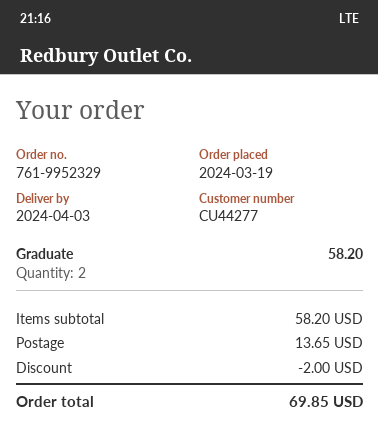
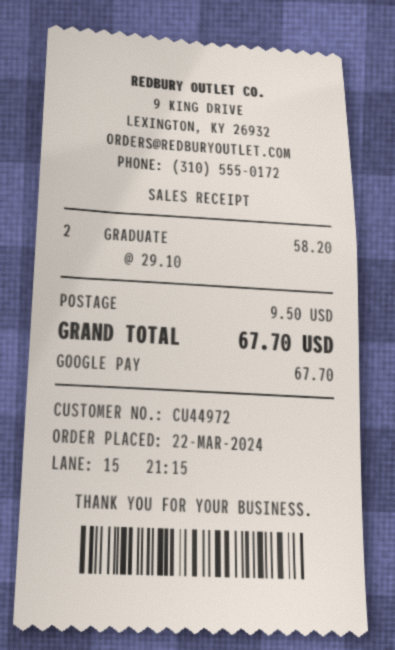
order date: 2024-03-19 -> 2024-03-22
customer number: CU44277 -> CU44972
discount: 2.00 -> none
shipping: 13.65 -> 9.50
total: 69.85 -> 67.70

